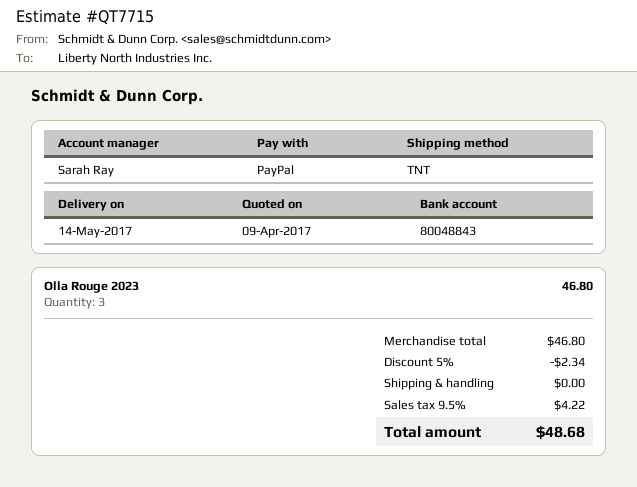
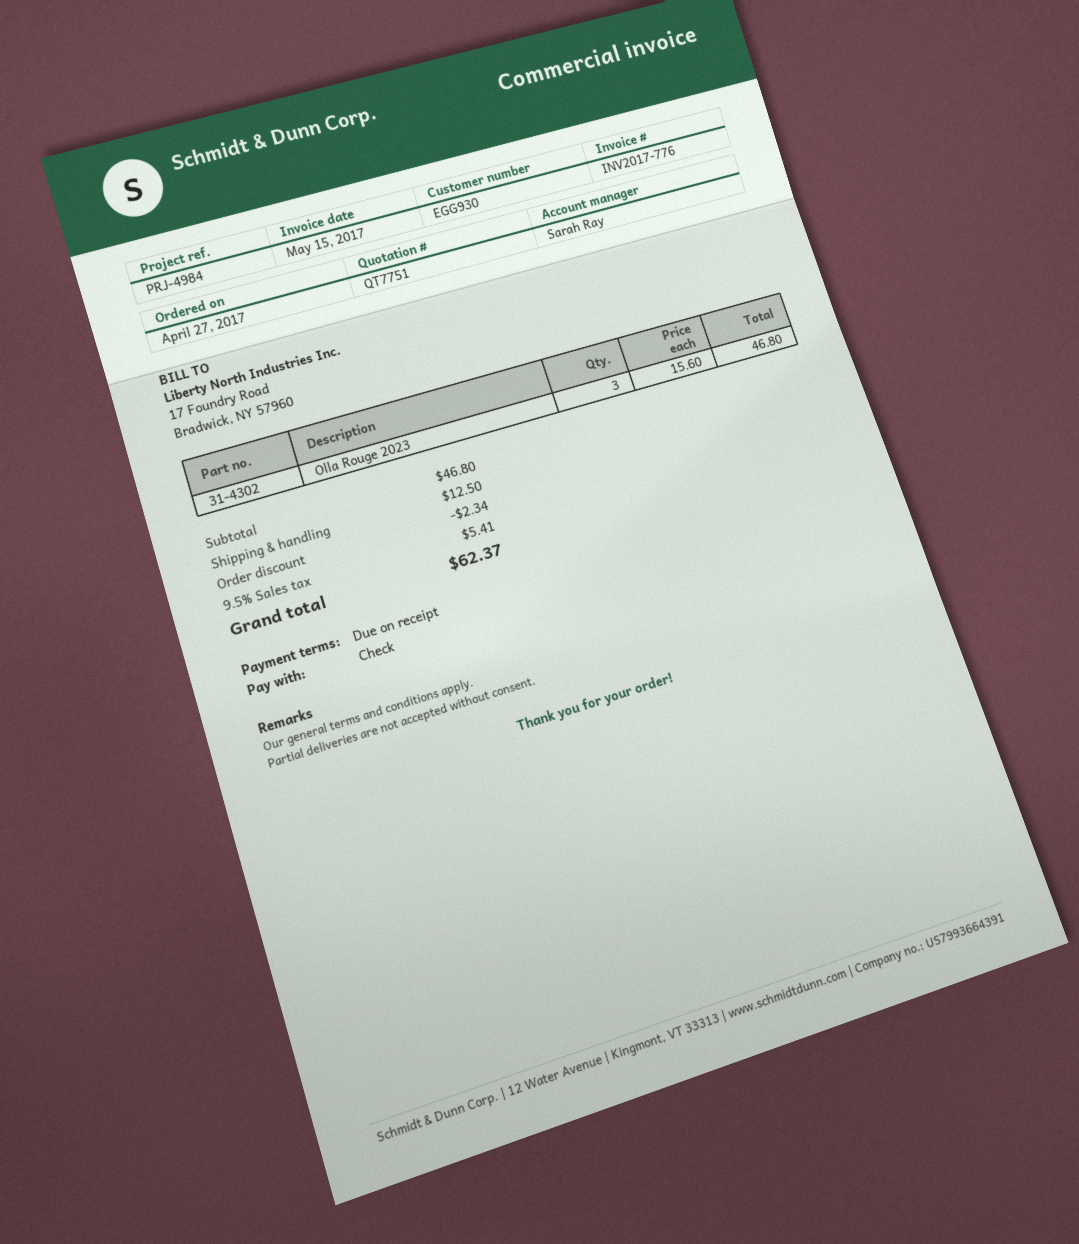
quote number: QT7715 -> QT7751
payment method: PayPal -> cheque
shipping: 0.00 -> 12.50
tax: 9.5% = 4.22 -> 9.5% = 5.41
total: 48.68 -> 62.37

